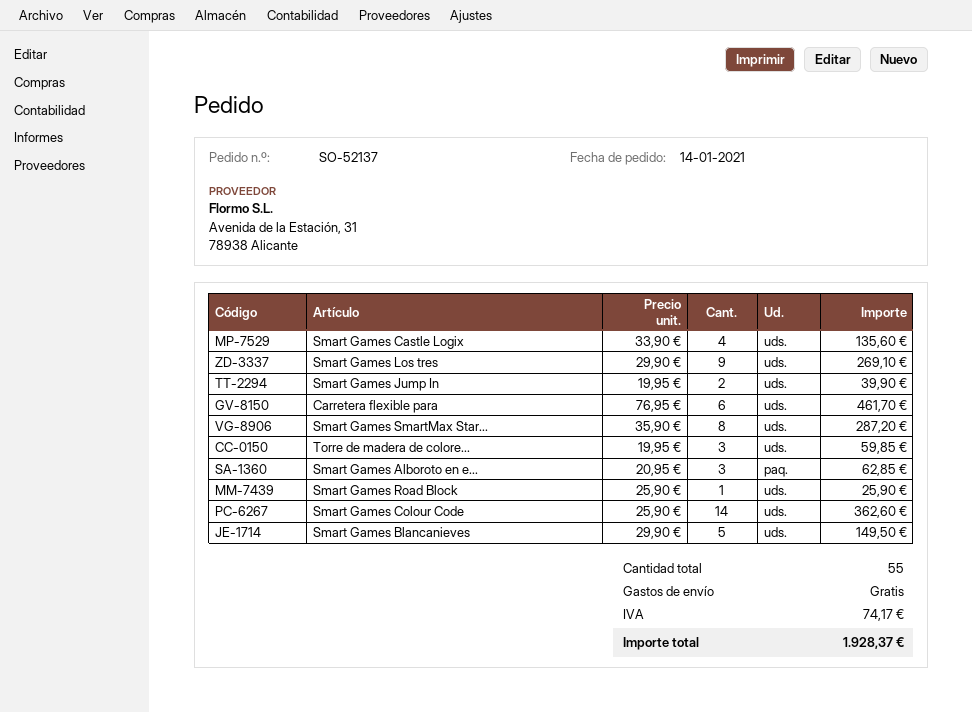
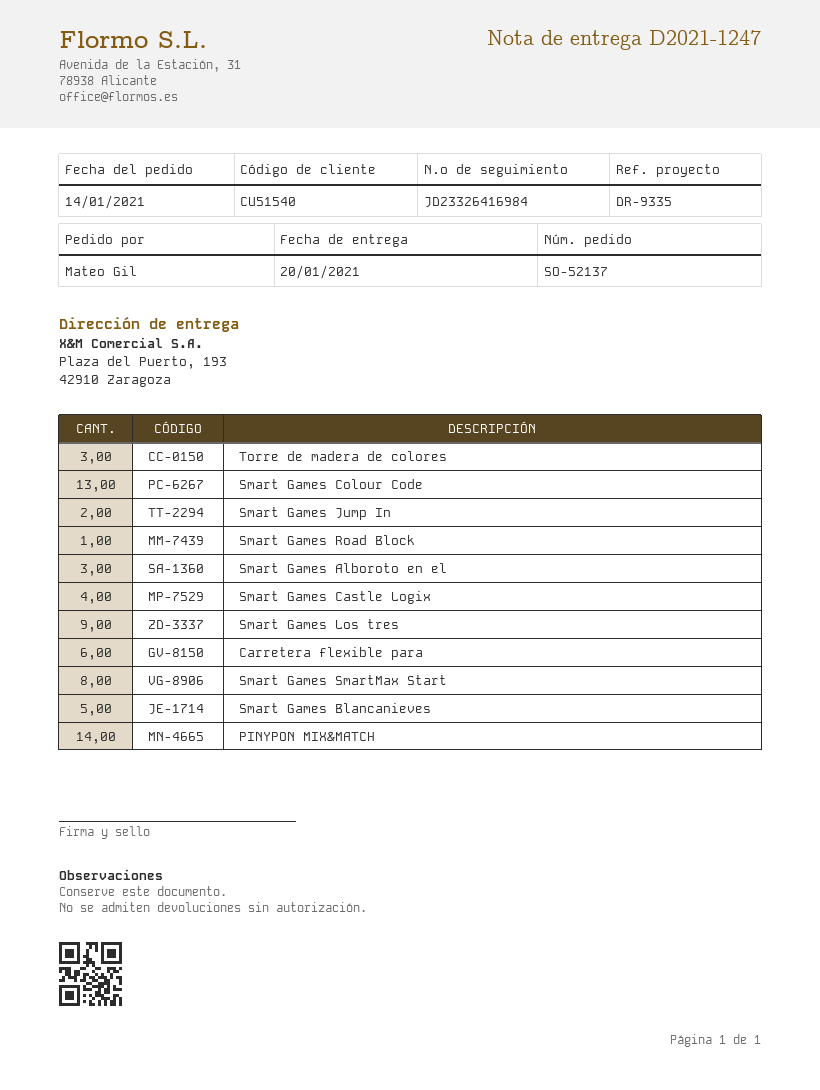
Smart Games Colour Code: 14 -> 13
PINYPON MIX&MATCH: none -> 14

